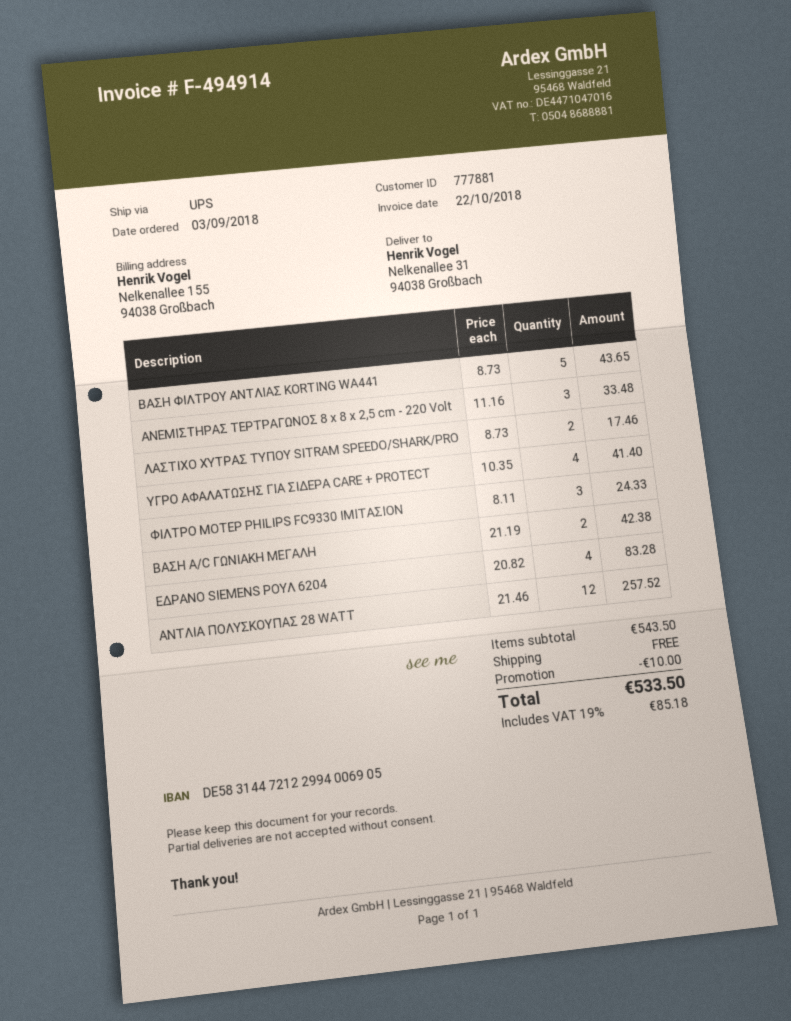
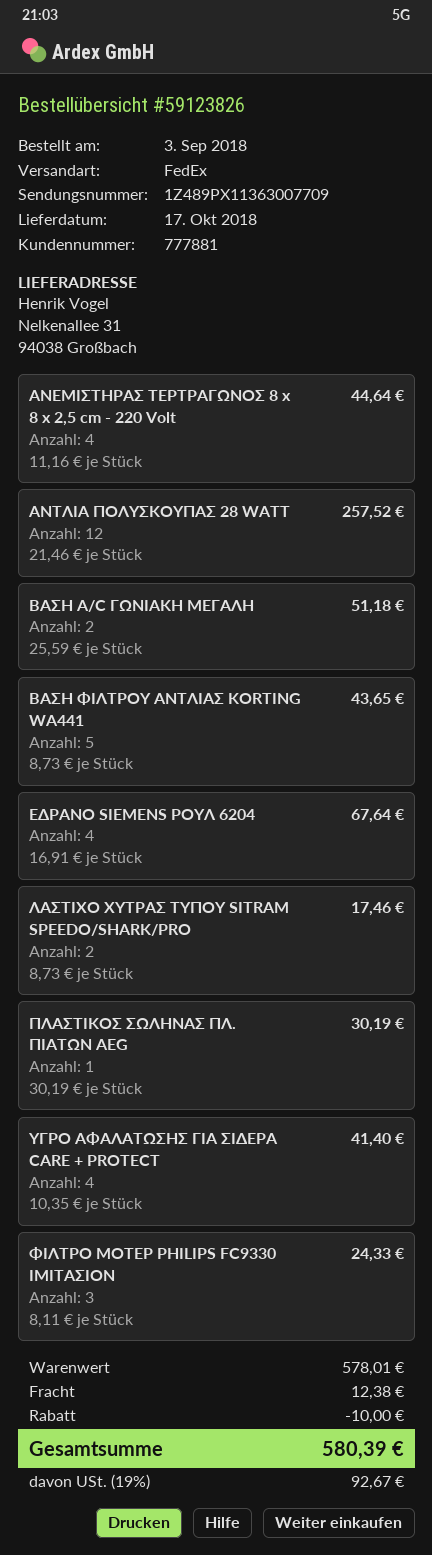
shipping method: UPS -> FedEx
ΑΝΕΜΙΣΤΗΡΑΣ ΤΕΡΤΡΑΓΩΝΟΣ 8 x 8 x 2,5 cm - 220 Volt: 3 x 11.16 = 33.48 -> 4 x 11.16 = 44.64
ΒΑΣΗ A/C ΓΩΝΙΑΚΗ ΜΕΓΑΛΗ: 2 x 21.19 = 42.38 -> 2 x 25.59 = 51.18
ΕΔΡΑΝΟ SIEMENS ΡΟΥΛ 6204: 4 x 20.82 = 83.28 -> 4 x 16.91 = 67.64
ΠΛΑΣΤΙΚΟΣ ΣΩΛΗΝΑΣ ΠΛ. ΠΙΑΤΩΝ AEG: none -> 1 x 30.19 = 30.19
subtotal: 543.50 -> 578.01
shipping: 0.00 -> 12.38
tax: 19% = 85.18 -> 19% = 92.67
total: 533.50 -> 580.39

